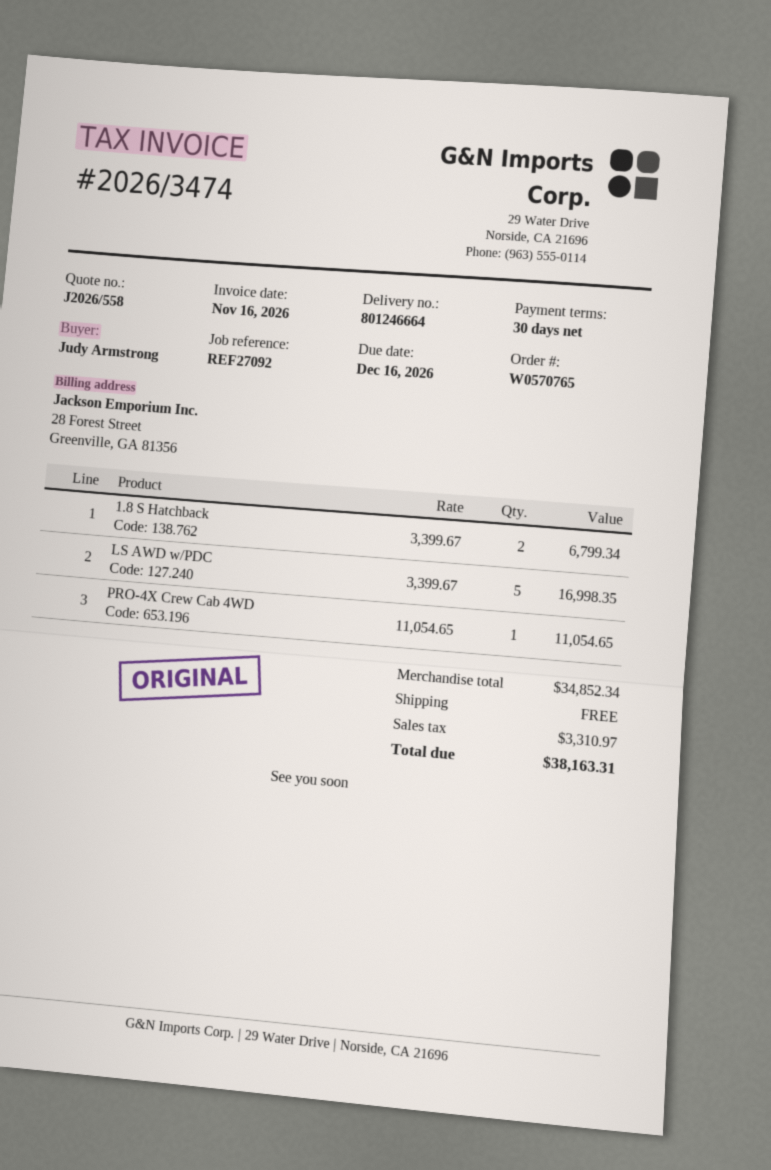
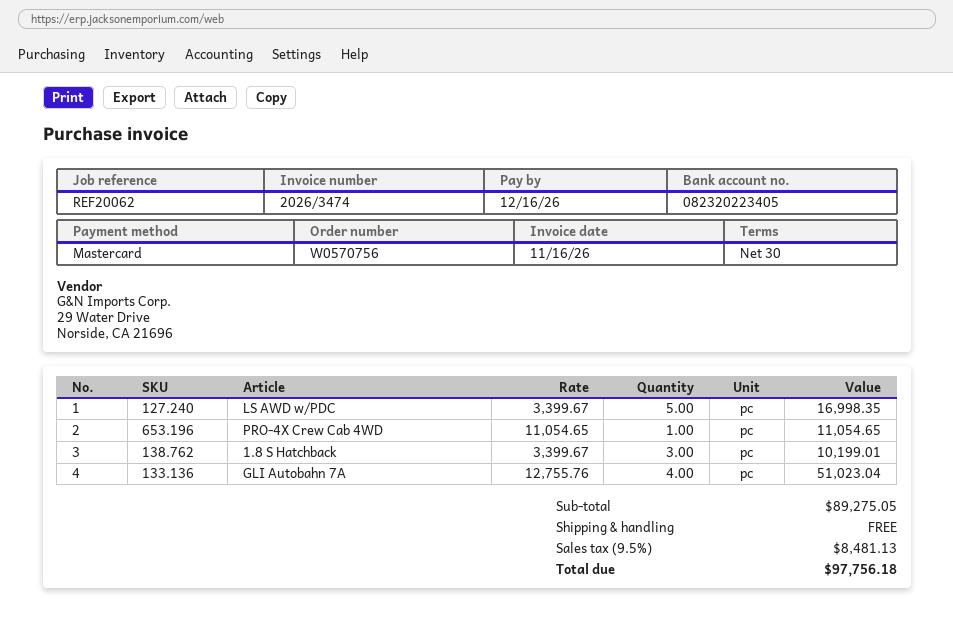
order number: W0570765 -> W0570756
reference: REF27092 -> REF20062
1.8 S Hatchback: 2 x 3399.67 = 6799.34 -> 3 x 3399.67 = 10199.01
GLI Autobahn 7A: none -> 4 x 12755.76 = 51023.04
subtotal: 34852.34 -> 89275.05
tax: 3310.97 -> 8481.13
total: 38163.31 -> 97756.18

